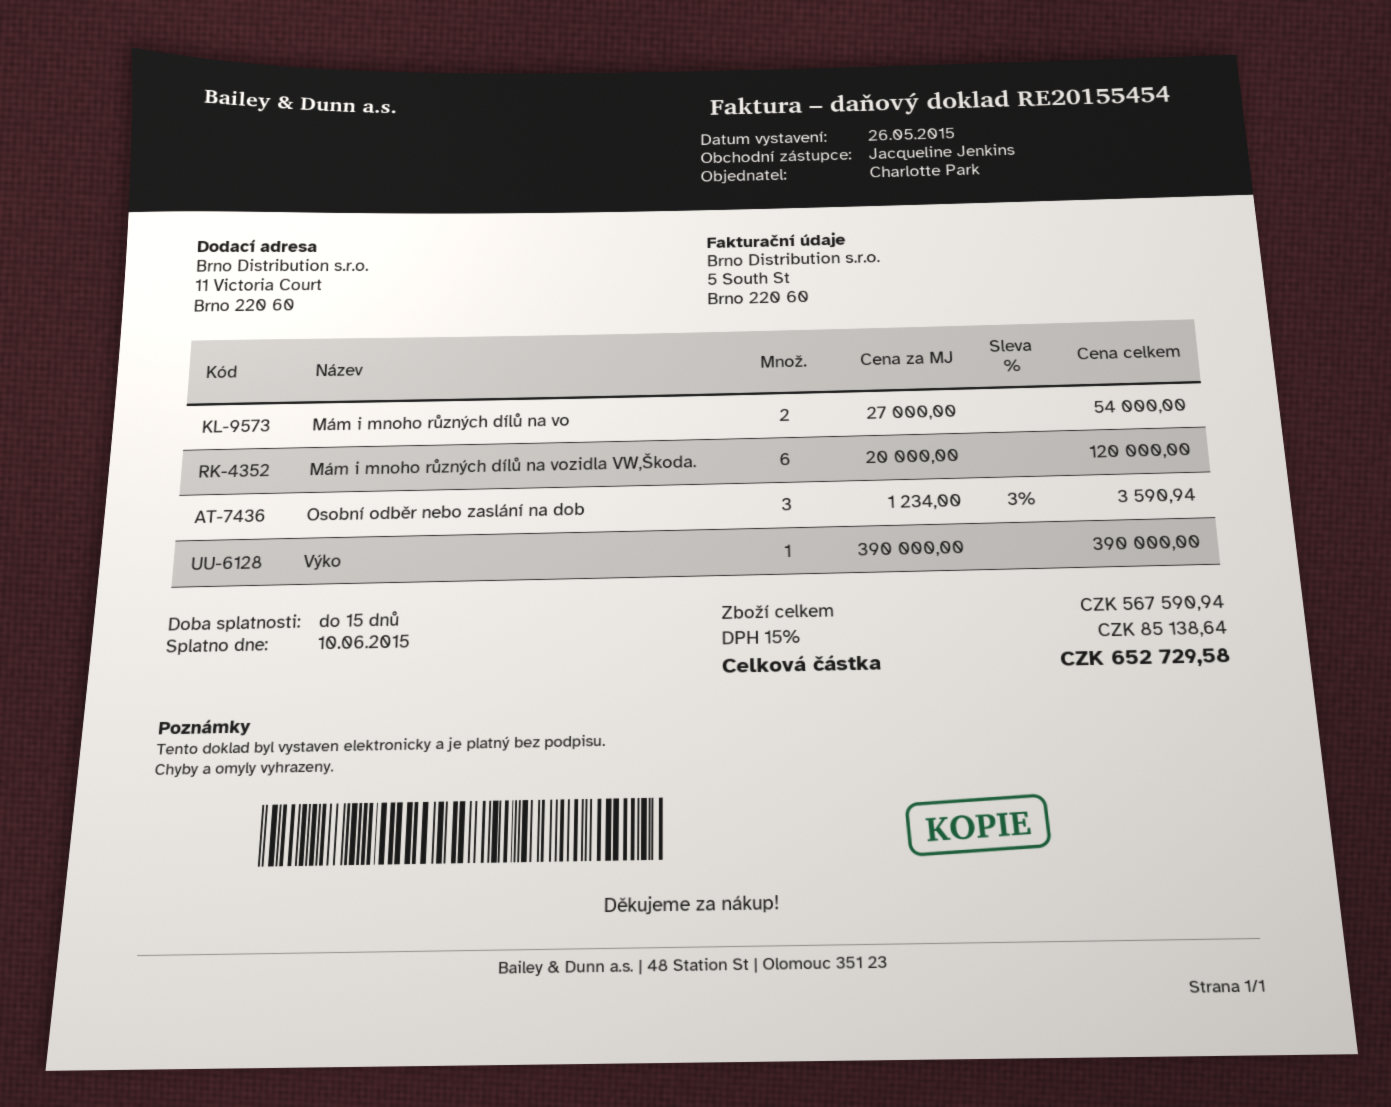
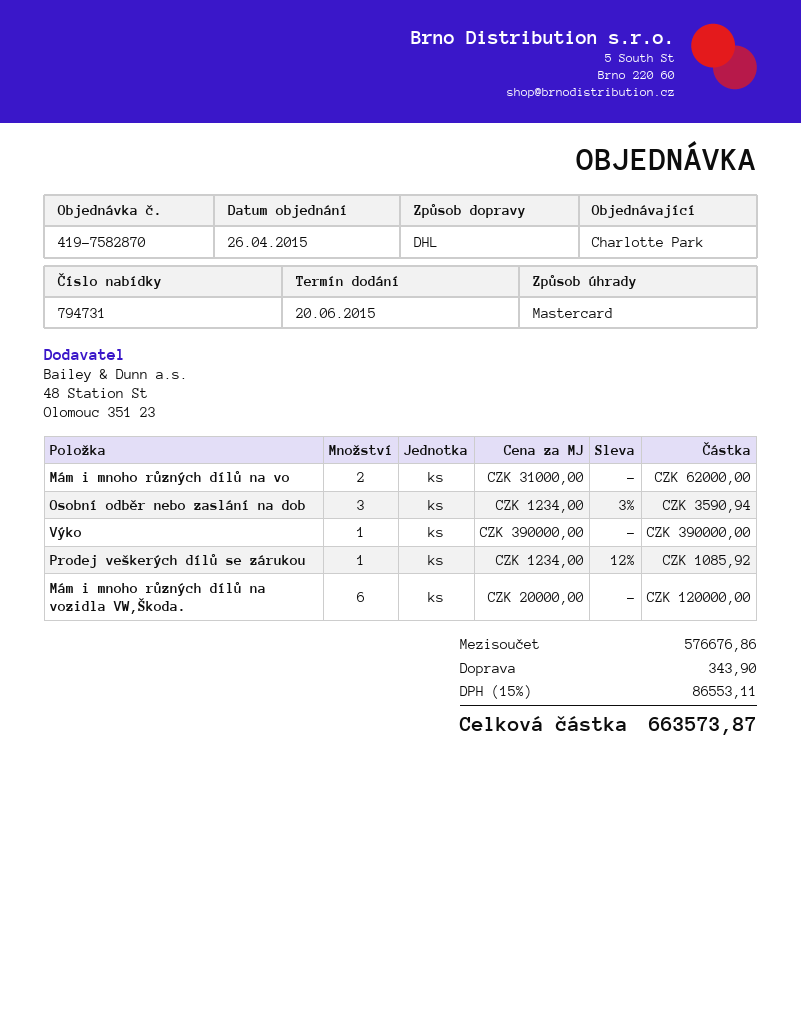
Mám i mnoho různých dílů na vo: 2 x 27000.00 = 54000.00 -> 2 x 31000.00 = 62000.00
Prodej veškerých dílů se zárukou: none -> 1 x 1234.00 - 12% = 1085.92
subtotal: 567590.94 -> 576676.86
shipping: none -> 343.90
tax: 15% = 85138.64 -> 15% = 86553.11
total: 652729.58 -> 663573.87

